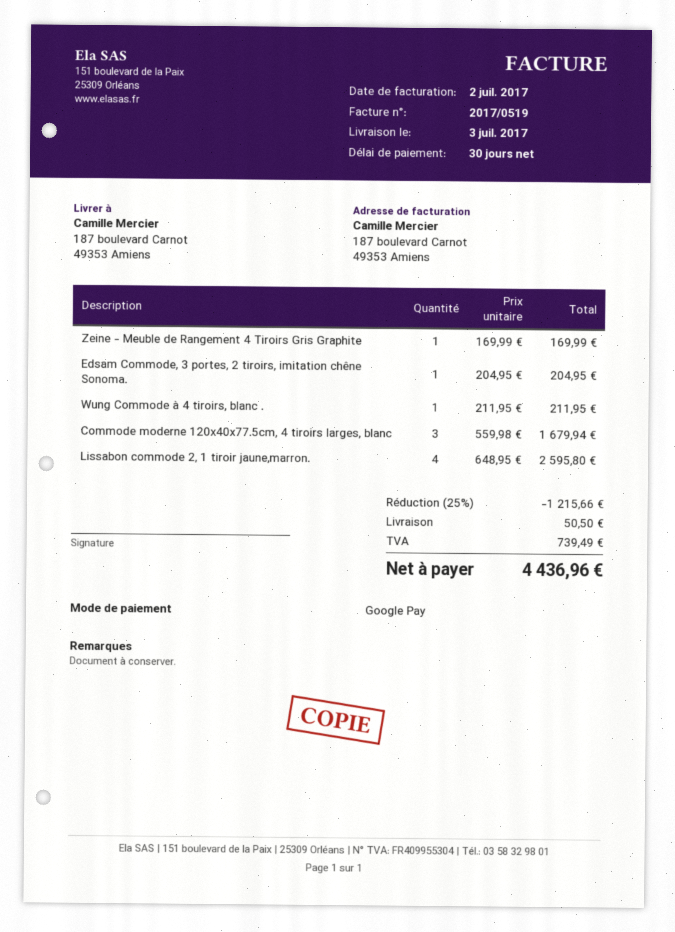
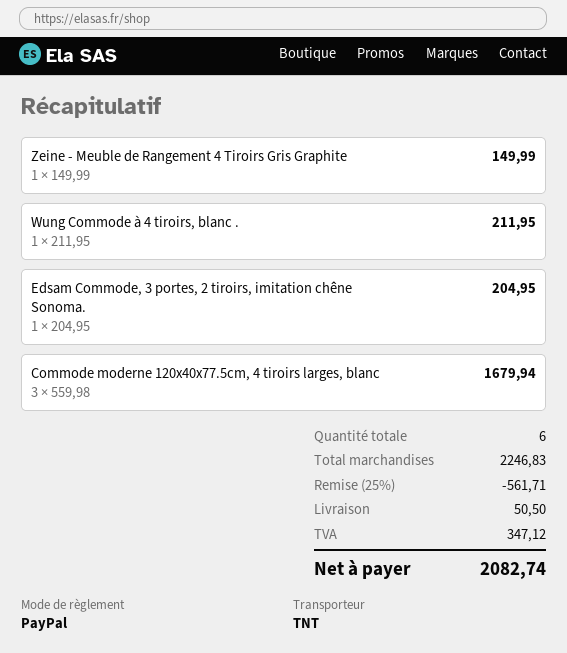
payment method: Google Pay -> PayPal
Zeine - Meuble de Rangement 4 Tiroirs Gris Graphite: 1 x 169.99 = 169.99 -> 1 x 149.99 = 149.99
Lissabon commode 2, 1 tiroir jaune,marron.: 4 x 648.95 = 2595.80 -> none
discount: 25% = 1215.66 -> 25% = 561.71
tax: 739.49 -> 347.12
total: 4436.96 -> 2082.74

